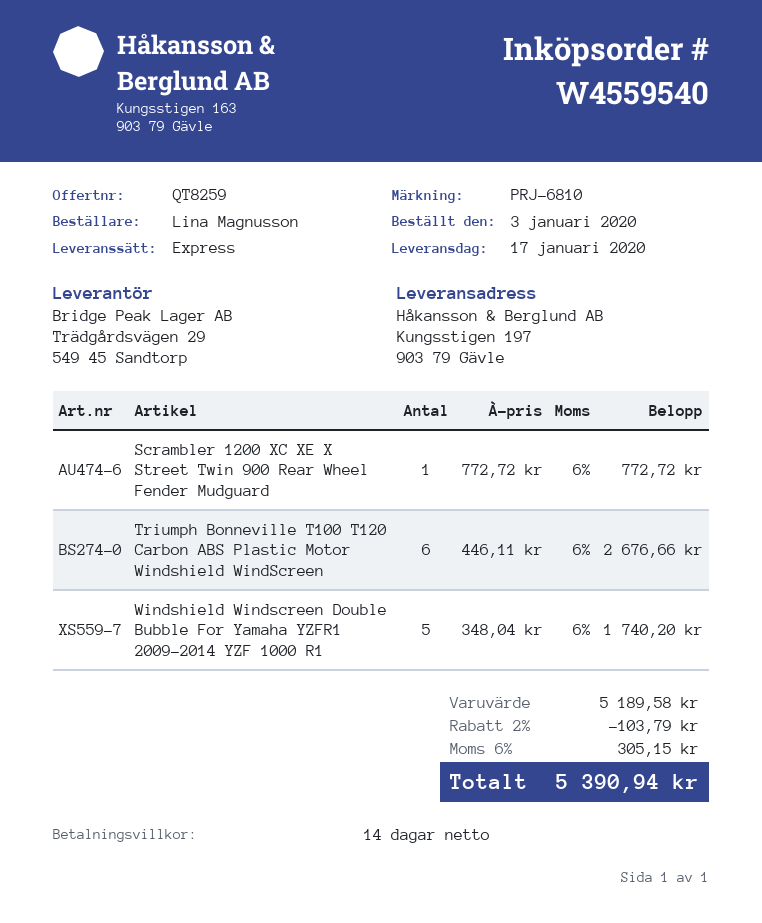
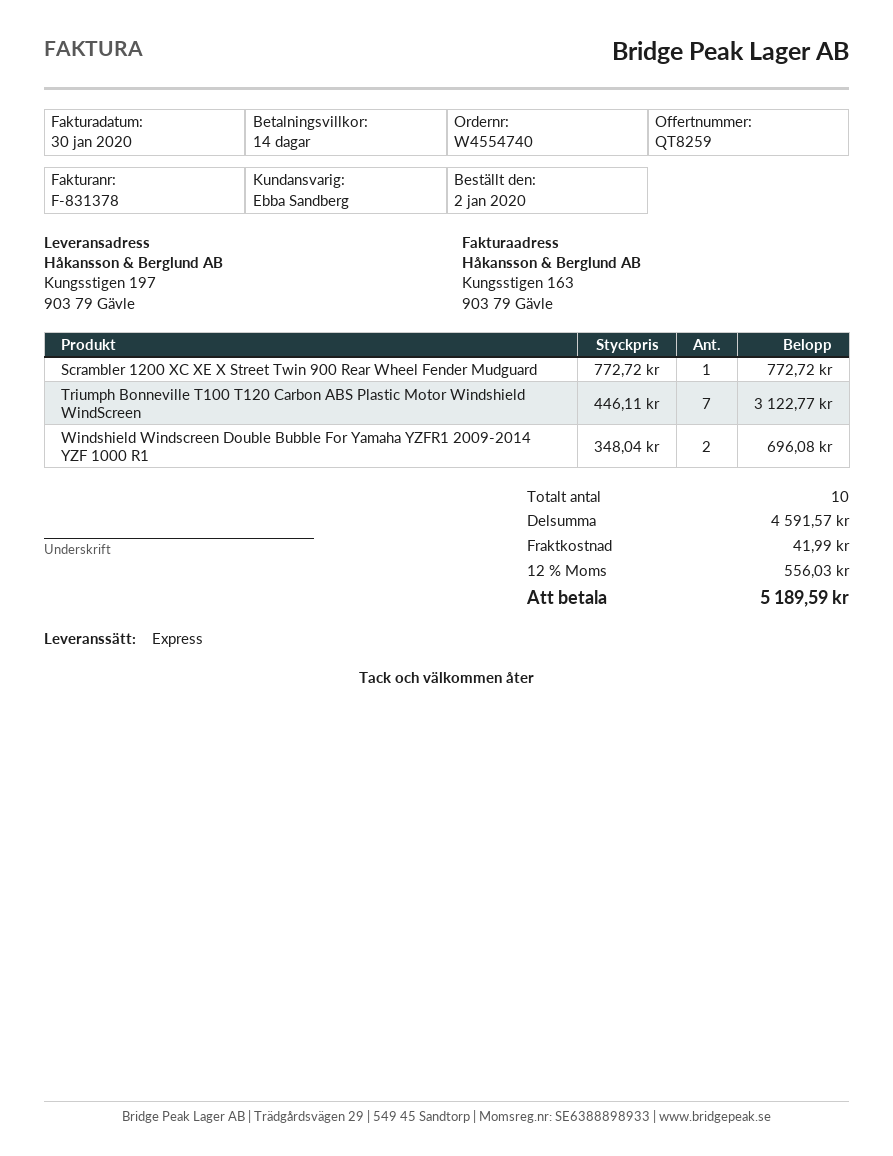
order number: W4559540 -> W4554740
order date: 2020-01-03 -> 2020-01-02
Triumph Bonneville T100 T120 Carbon ABS Plastic Motor Windshield WindScreen: 6 x 446.11 = 2676.66 -> 7 x 446.11 = 3122.77
Windshield Windscreen Double Bubble For Yamaha YZFR1 2009-2014 YZF 1000 R1: 5 x 348.04 = 1740.20 -> 2 x 348.04 = 696.08
subtotal: 5189.58 -> 4591.57
discount: 2% = 103.79 -> none
shipping: none -> 41.99
tax: 6% = 305.15 -> 12% = 556.03
total: 5390.94 -> 5189.59

